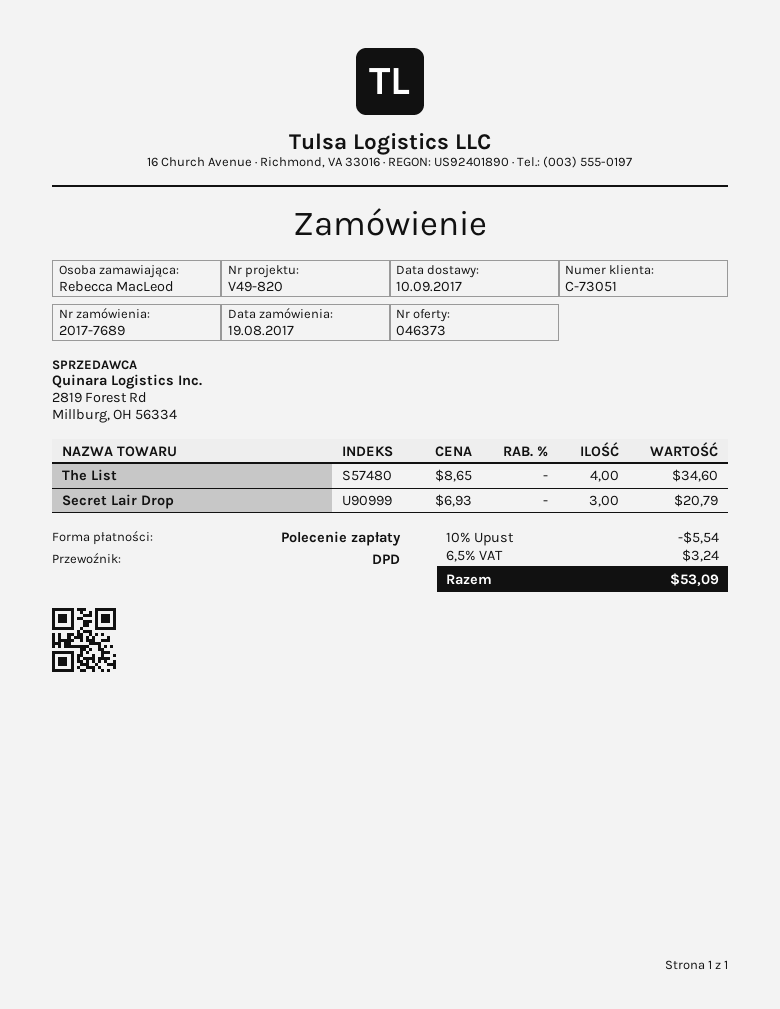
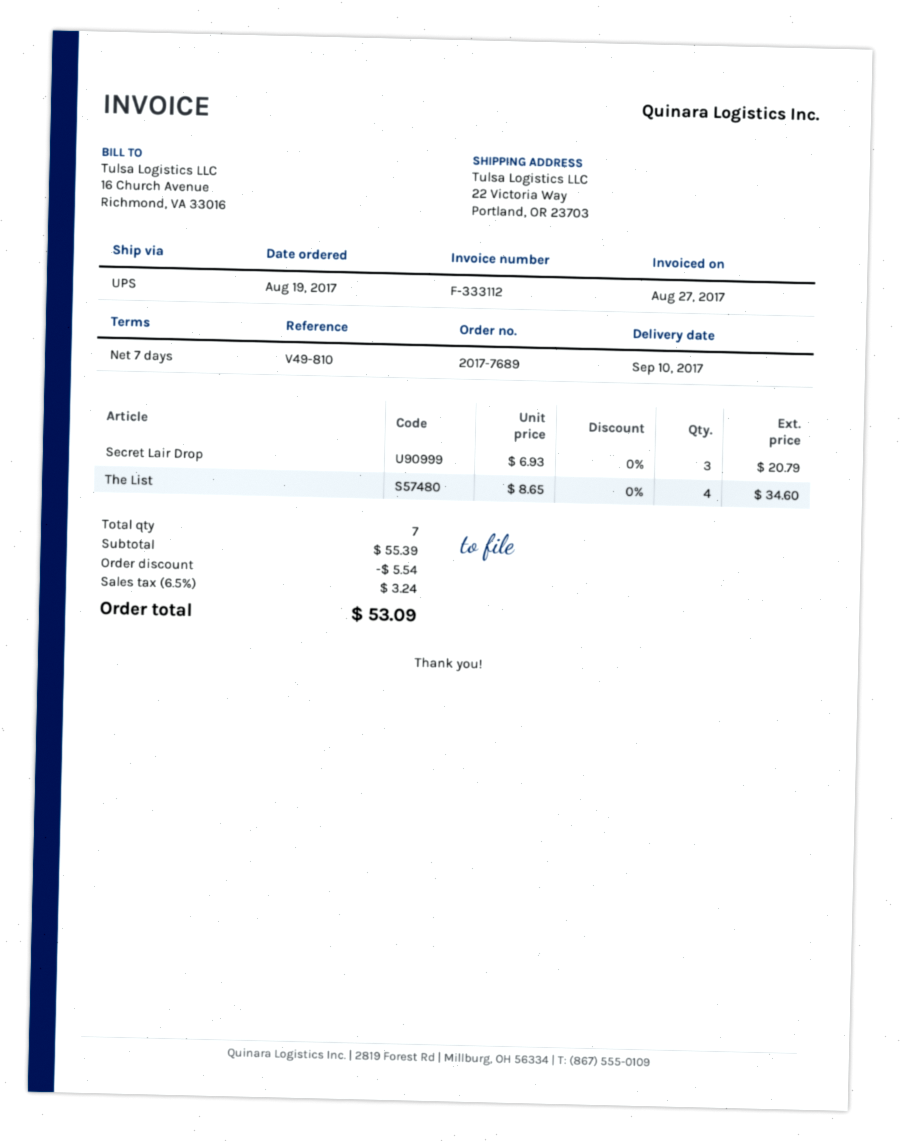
reference: V49-820 -> V49-810
shipping method: DPD -> UPS

